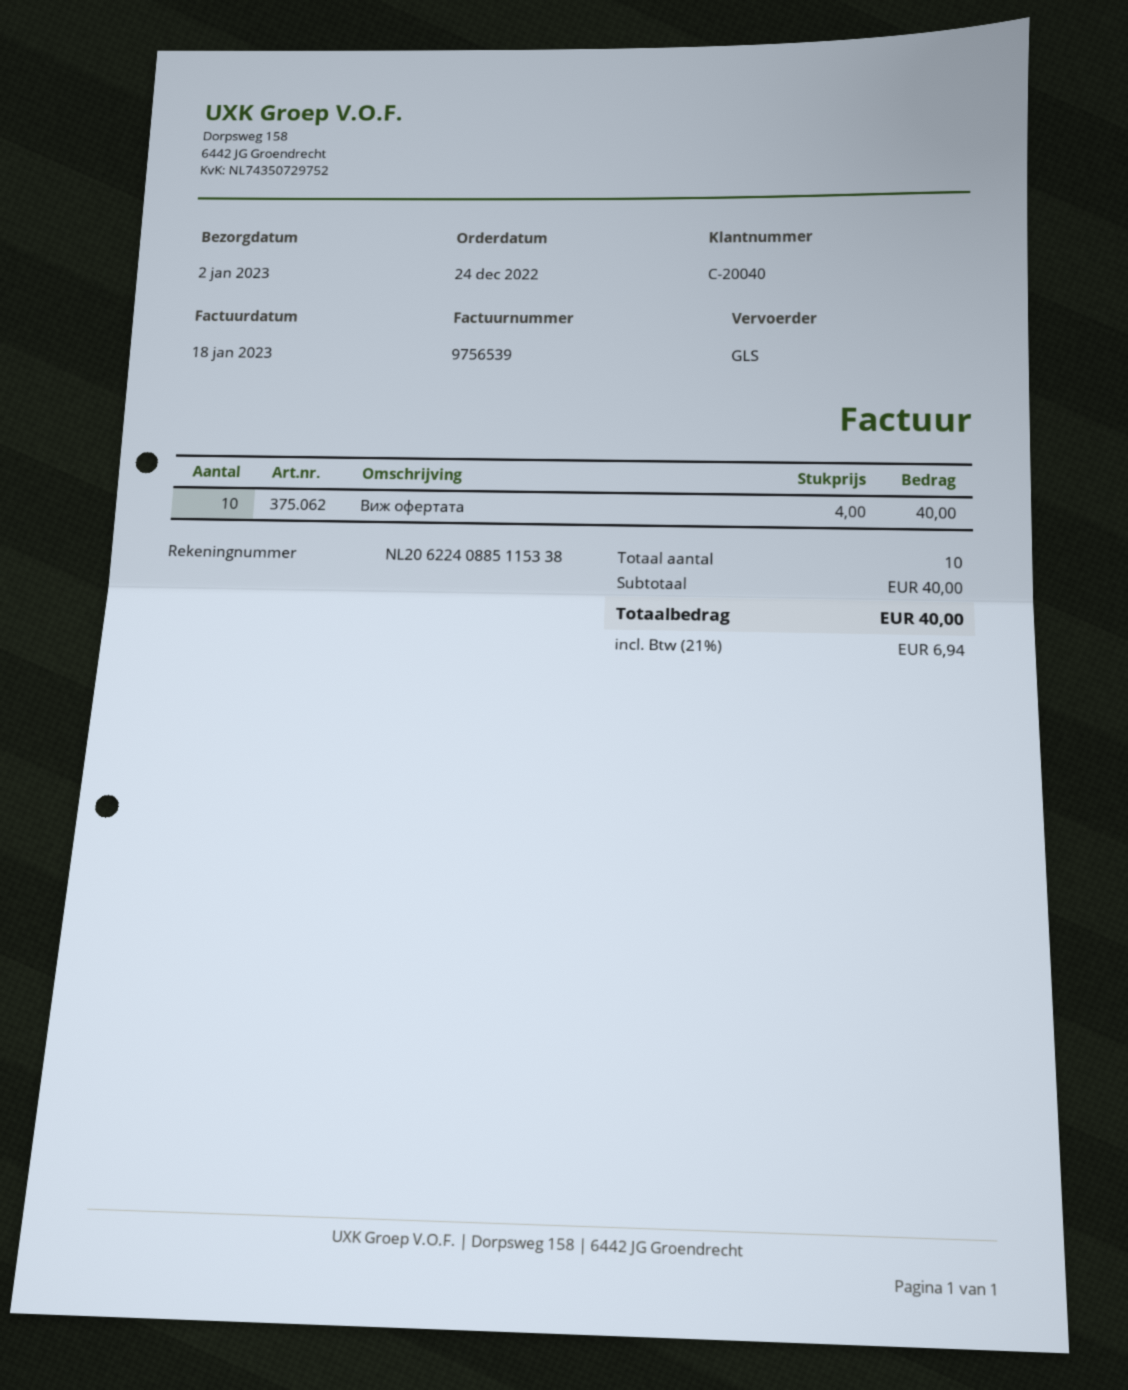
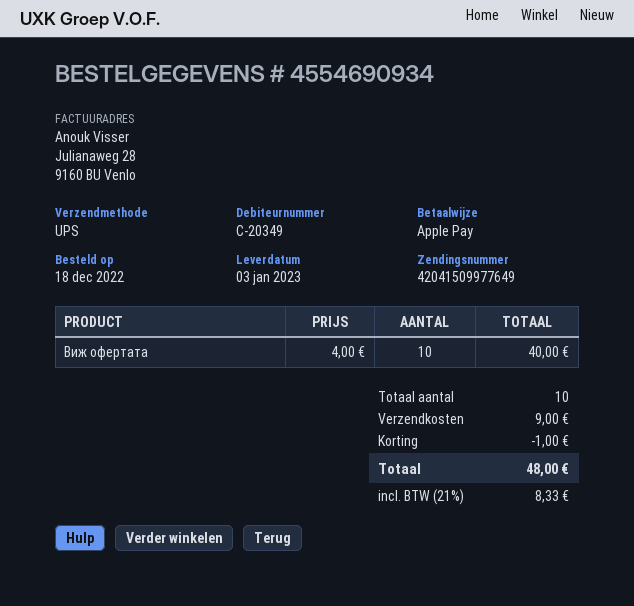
order date: 2022-12-24 -> 2022-12-18
delivery date: 2023-01-02 -> 2023-01-03
customer number: C-20040 -> C-20349
shipping method: GLS -> UPS
discount: none -> 1.00
shipping: none -> 9.00
tax: 21% = 6.94 -> 21% = 8.33
total: 40.00 -> 48.00

